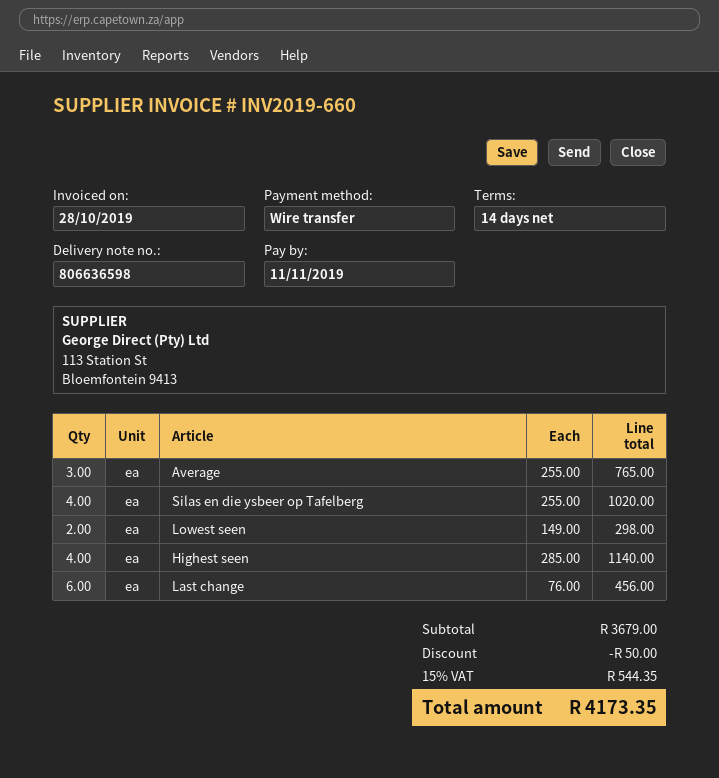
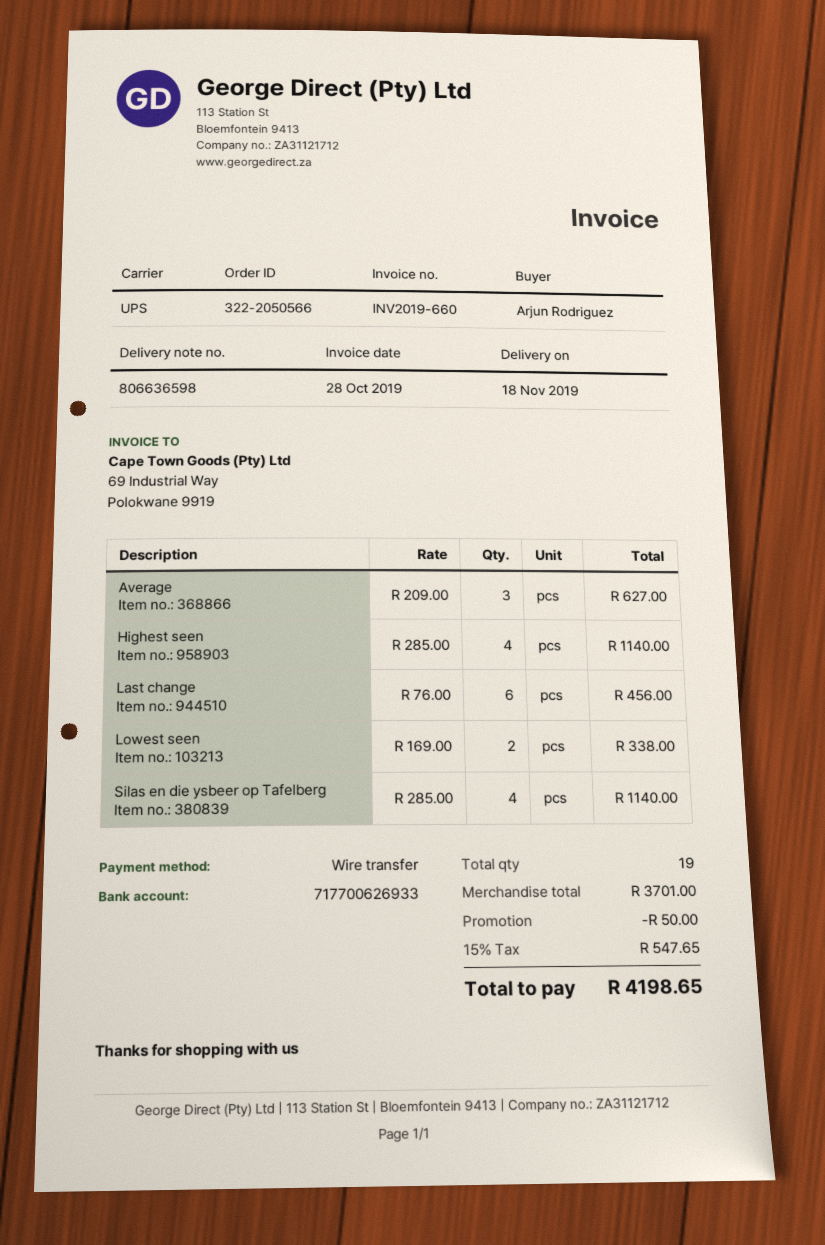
Average: 3 x 255.00 = 765.00 -> 3 x 209.00 = 627.00
Silas en die ysbeer op Tafelberg: 4 x 255.00 = 1020.00 -> 4 x 285.00 = 1140.00
Lowest seen: 2 x 149.00 = 298.00 -> 2 x 169.00 = 338.00
subtotal: 3679.00 -> 3701.00
tax: 15% = 544.35 -> 15% = 547.65
total: 4173.35 -> 4198.65

